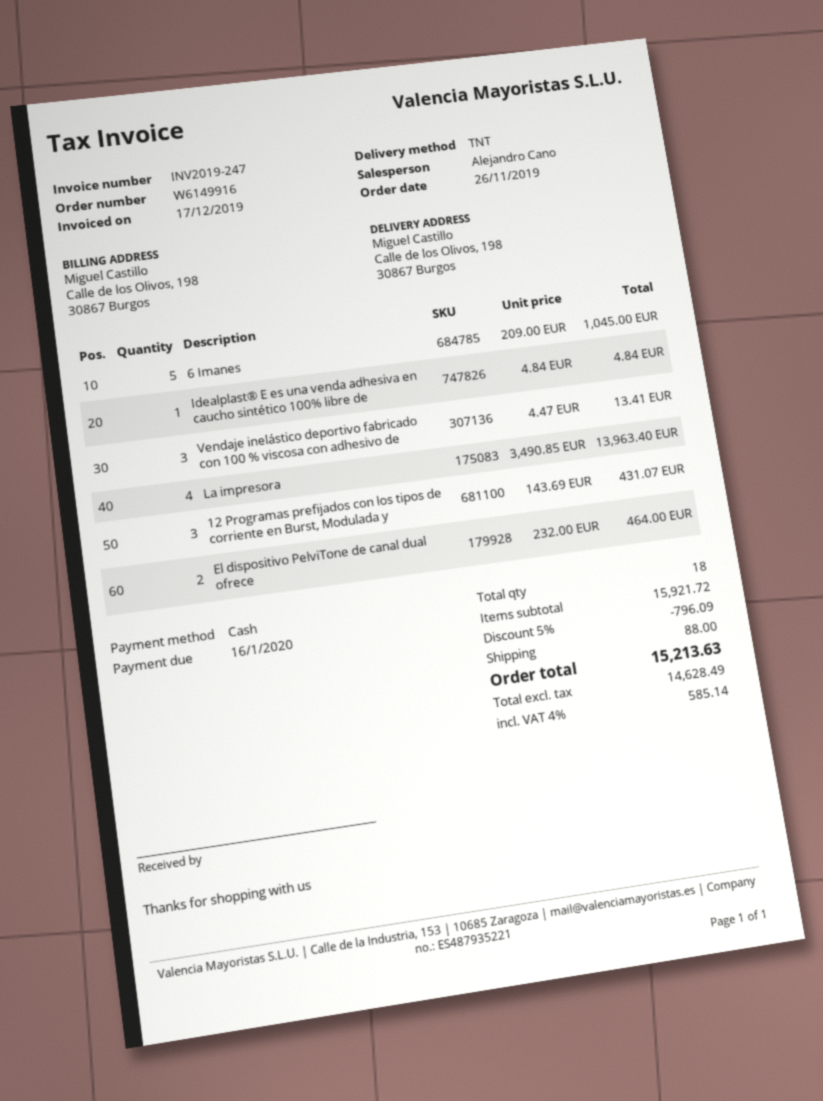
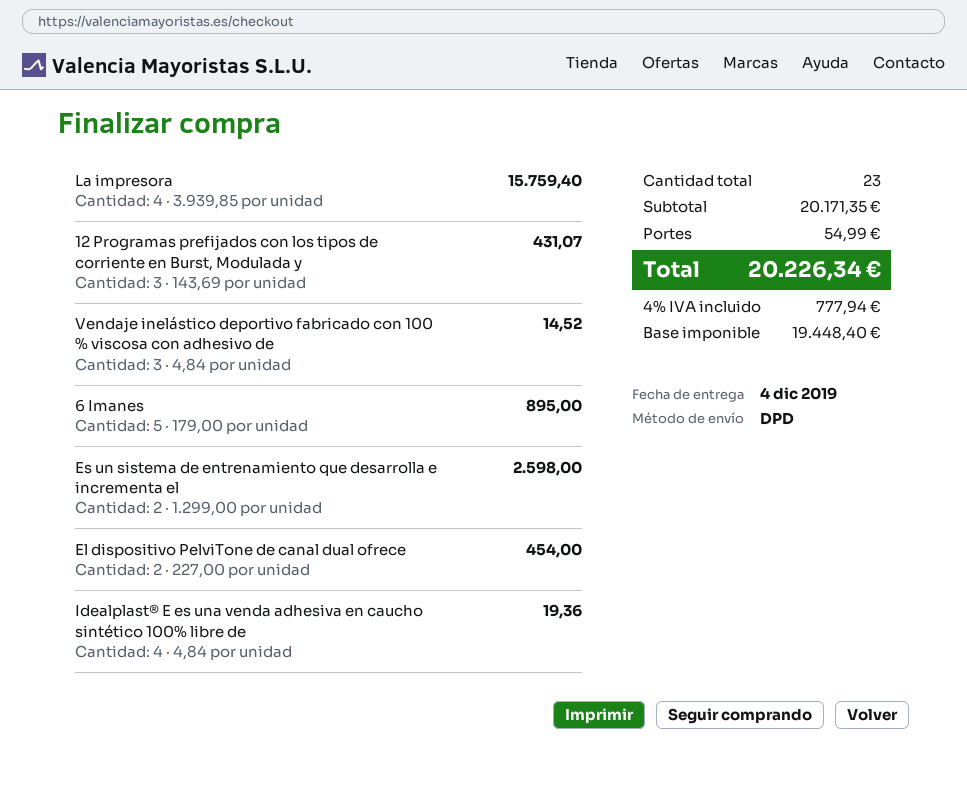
shipping method: TNT -> DPD
6 Imanes: 5 x 209.00 = 1045.00 -> 5 x 179.00 = 895.00
Idealplast® E es una venda adhesiva en caucho sintético 100% libre de: 1 x 4.84 = 4.84 -> 4 x 4.84 = 19.36
Vendaje inelástico deportivo fabricado con 100 % viscosa con adhesivo de: 3 x 4.47 = 13.41 -> 3 x 4.84 = 14.52
La impresora: 4 x 3490.85 = 13963.40 -> 4 x 3939.85 = 15759.40
El dispositivo PelviTone de canal dual ofrece: 2 x 232.00 = 464.00 -> 2 x 227.00 = 454.00
Es un sistema de entrenamiento que desarrolla e incrementa el: none -> 2 x 1299.00 = 2598.00
total quantity: 18 -> 23
subtotal: 15921.72 -> 20171.35
discount: 5% = 796.09 -> none
shipping: 88.00 -> 54.99
net: 14628.49 -> 19448.40
tax: 4% = 585.14 -> 4% = 777.94
total: 15213.63 -> 20226.34

